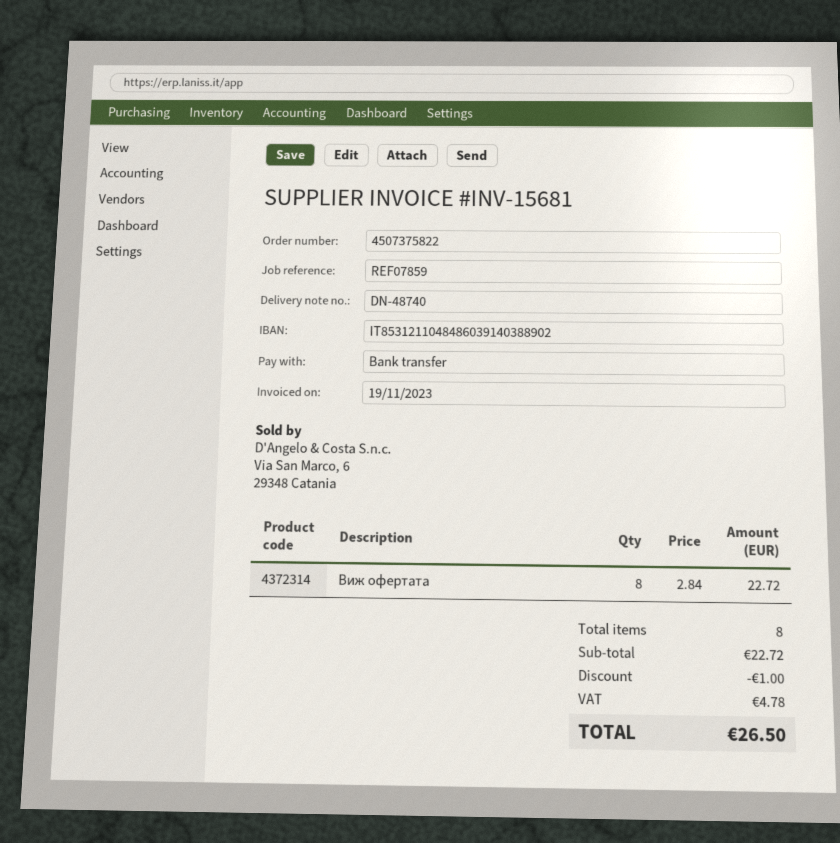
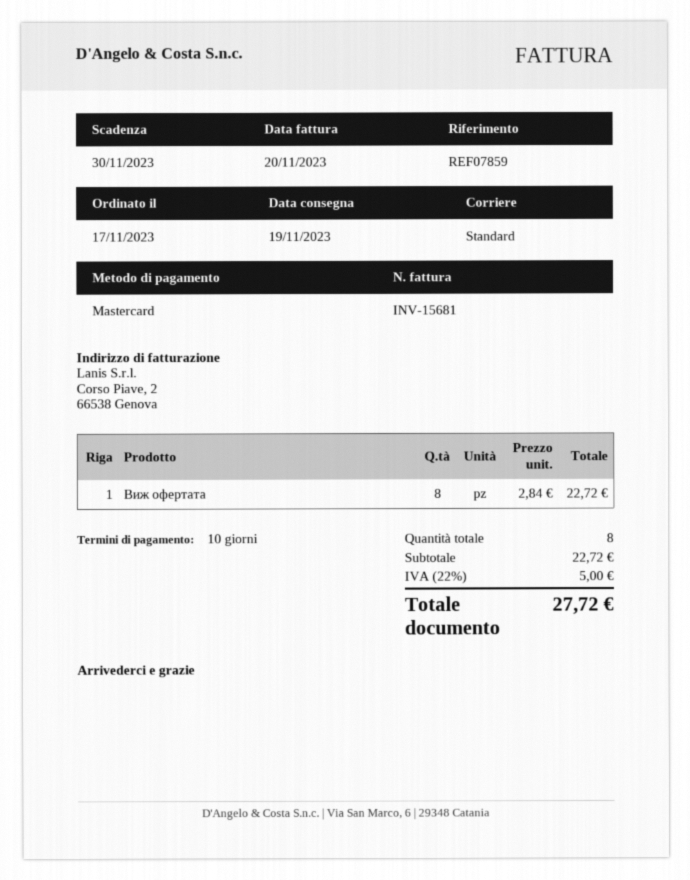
invoice date: 2023-11-19 -> 2023-11-20
payment method: bank transfer -> Mastercard
discount: 1.00 -> none
tax: 4.78 -> 5.00
total: 26.50 -> 27.72

